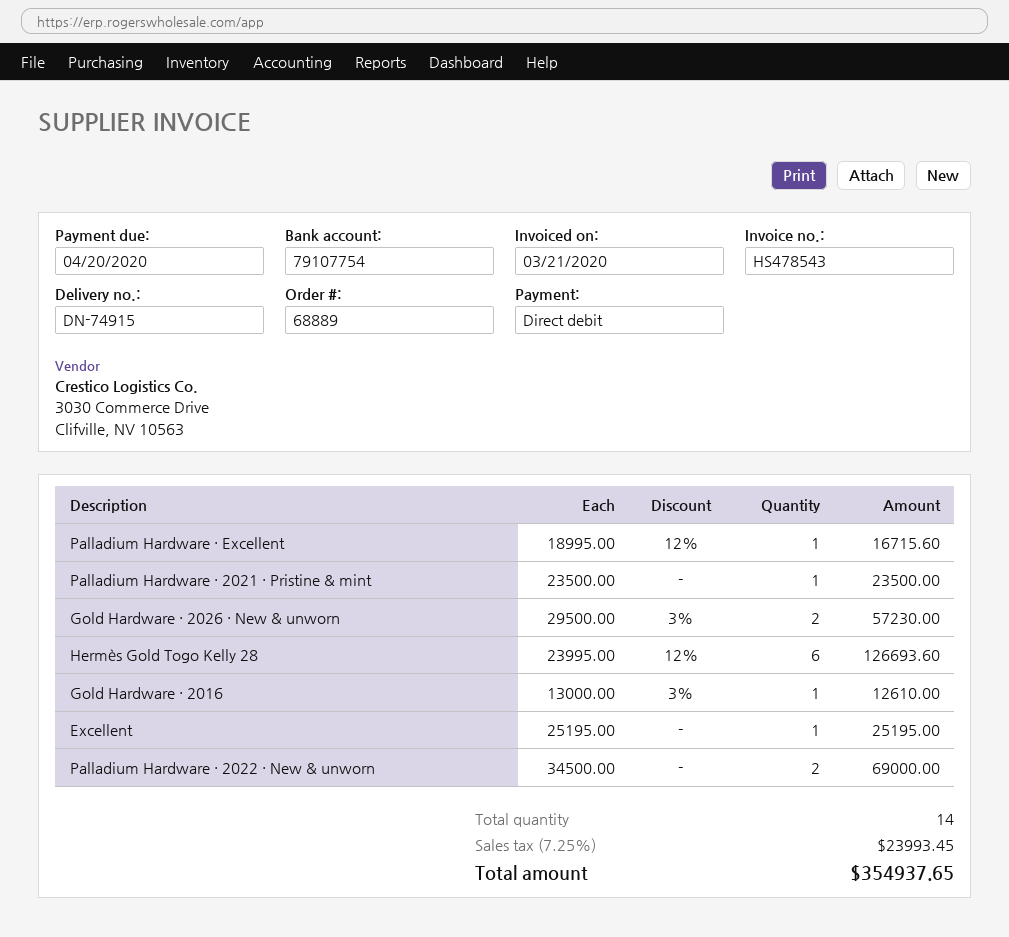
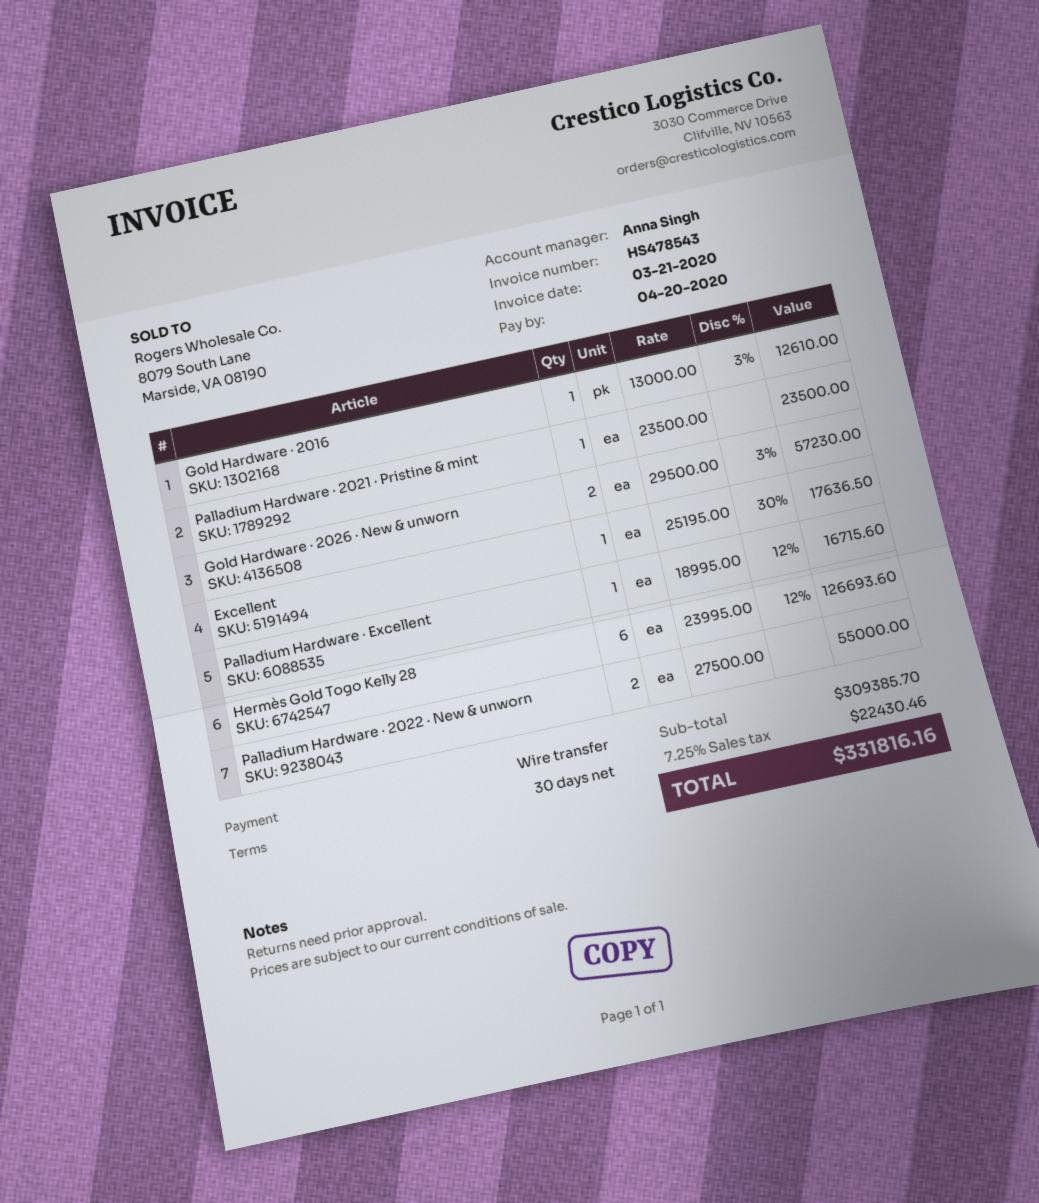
payment method: direct debit -> bank transfer
Excellent: 1 x 25195.00 = 25195.00 -> 1 x 25195.00 - 30% = 17636.50
Palladium Hardware · 2022 · New & unworn: 2 x 34500.00 = 69000.00 -> 2 x 27500.00 = 55000.00
tax: 7.25% = 23993.45 -> 7.25% = 22430.46
total: 354937.65 -> 331816.16

